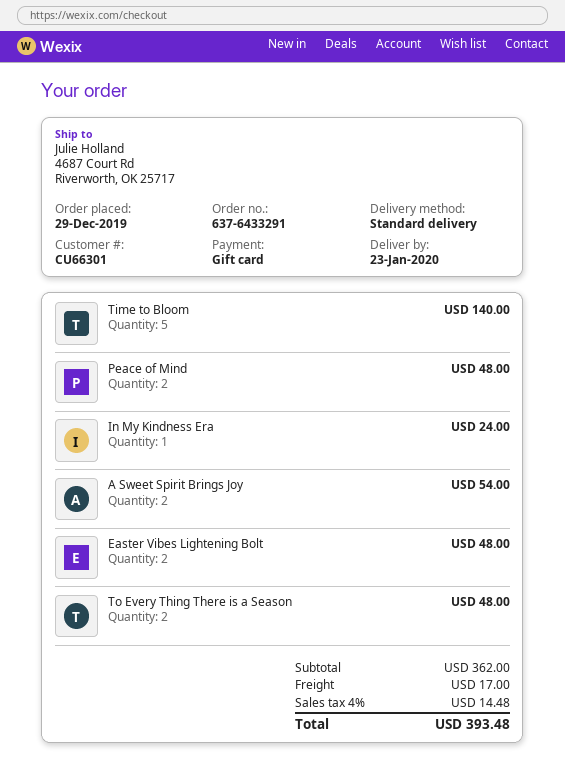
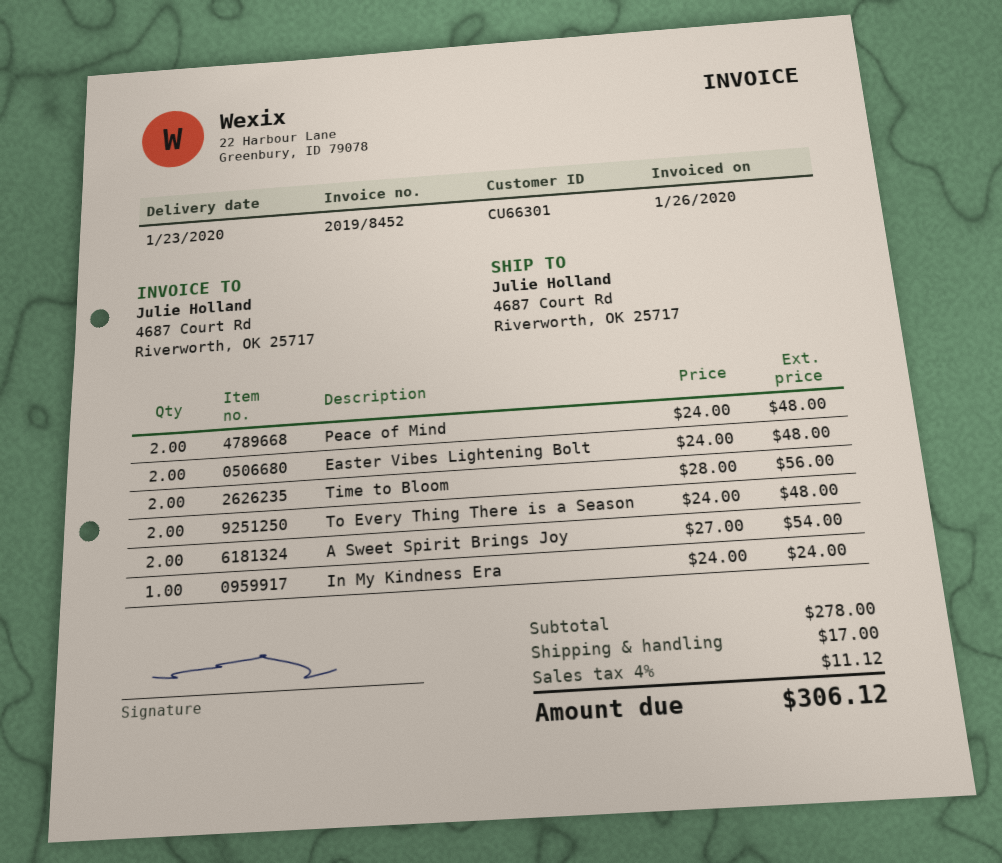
Time to Bloom: 5 for 140.00 -> 2 for 56.00
subtotal: 362.00 -> 278.00
tax: 4% = 14.48 -> 4% = 11.12
total: 393.48 -> 306.12

